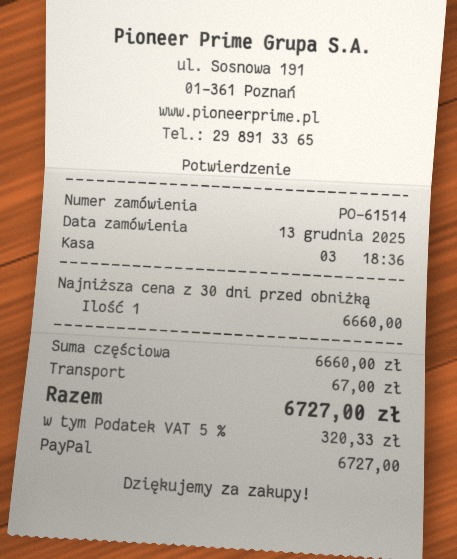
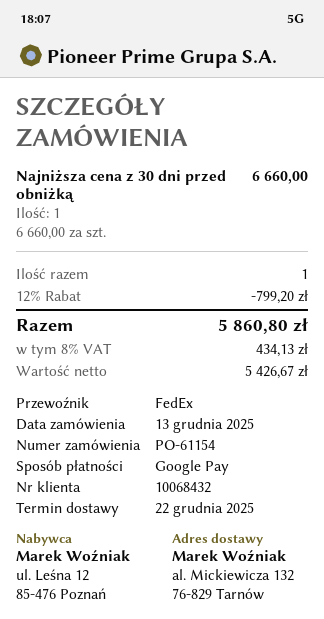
order number: PO-61514 -> PO-61154
payment method: PayPal -> Google Pay
discount: none -> 12% = 799.20
shipping: 67.00 -> none
tax: 5% = 320.33 -> 8% = 434.13
total: 6727.00 -> 5860.80

